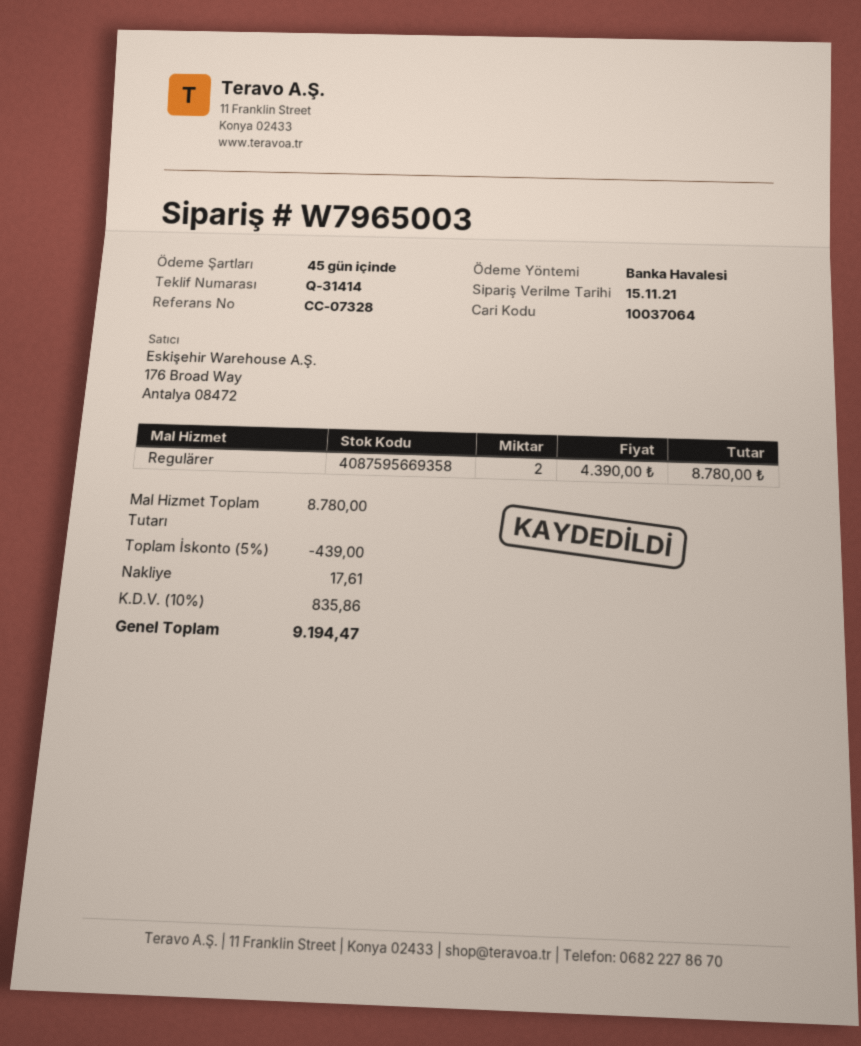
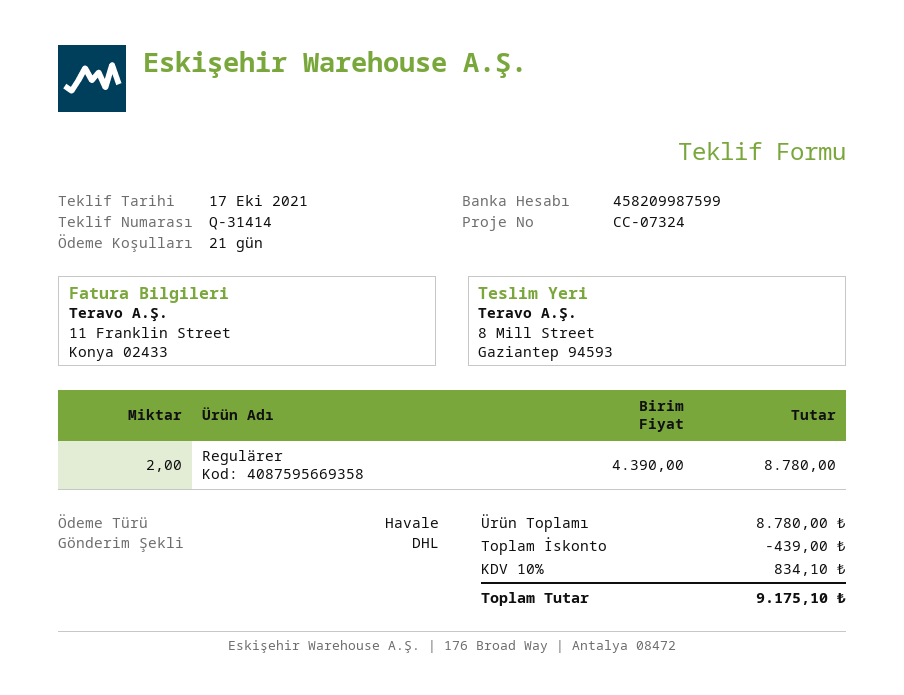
payment terms: 45 days -> 21 days
reference: CC-07328 -> CC-07324
shipping: 17.61 -> none
tax: 10% = 835.86 -> 10% = 834.10
total: 9194.47 -> 9175.10

